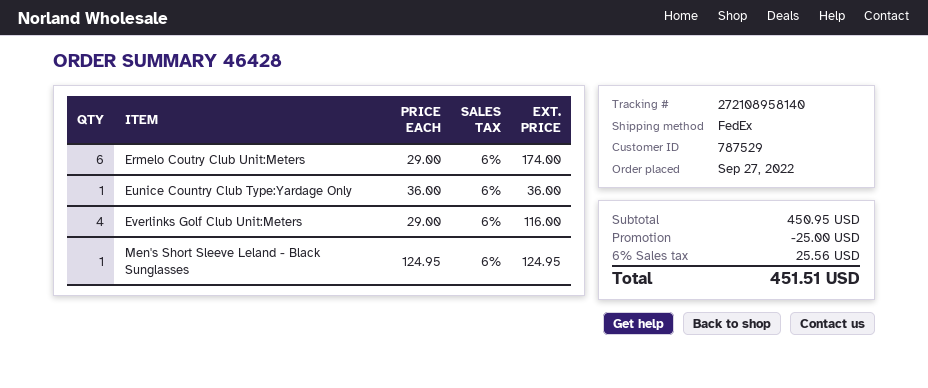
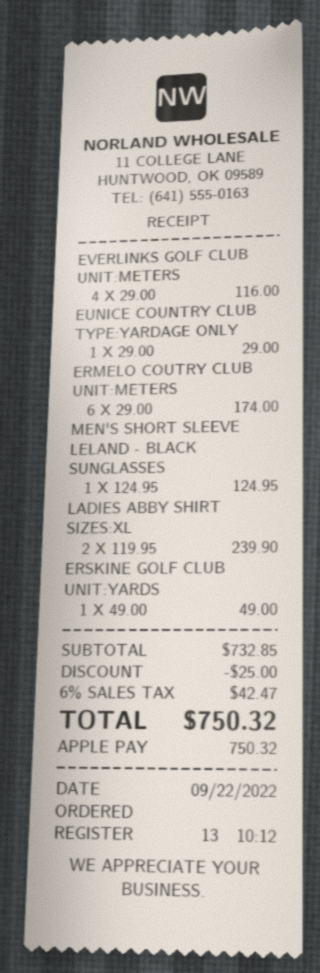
order date: 2022-09-27 -> 2022-09-22
Eunice Country Club Type:Yardage Only: 1 x 36.00 = 36.00 -> 1 x 29.00 = 29.00
LADIES ABBY SHIRT SIZES:XL: none -> 2 x 119.95 = 239.90
ERSKINE GOLF CLUB UNIT:YARDS: none -> 1 x 49.00 = 49.00
subtotal: 450.95 -> 732.85
tax: 6% = 25.56 -> 6% = 42.47
total: 451.51 -> 750.32

